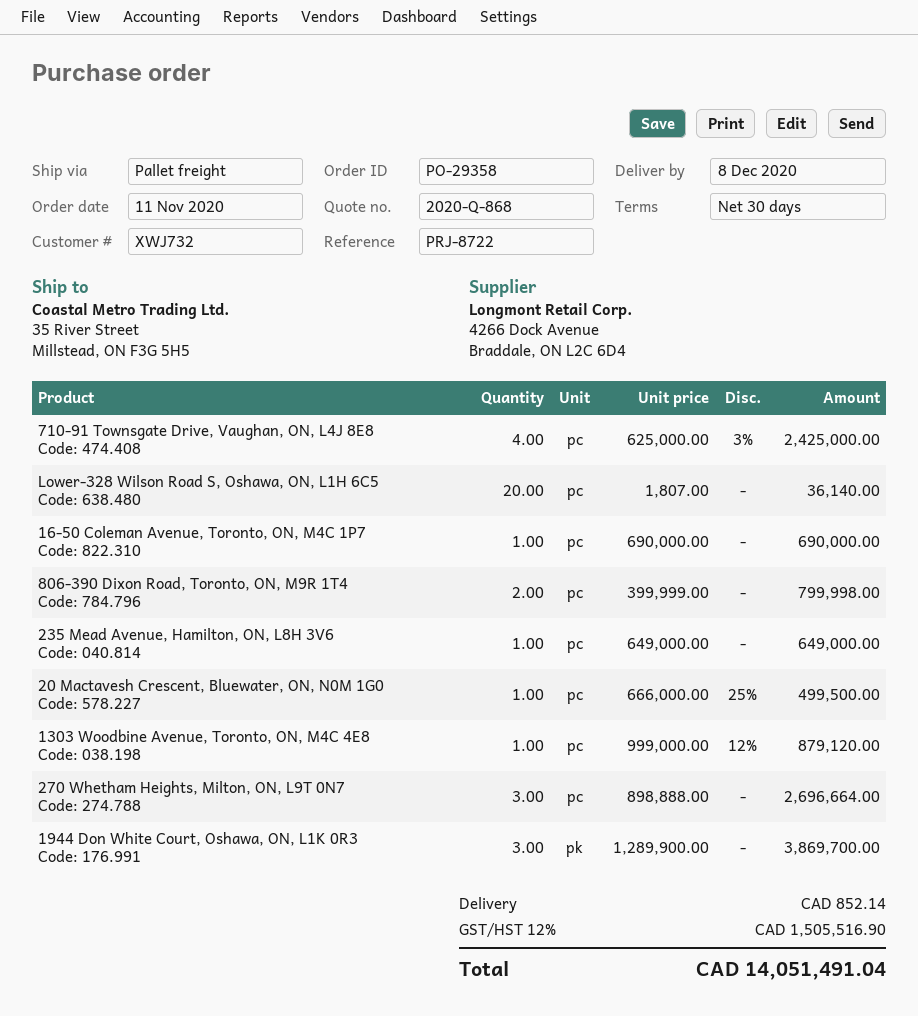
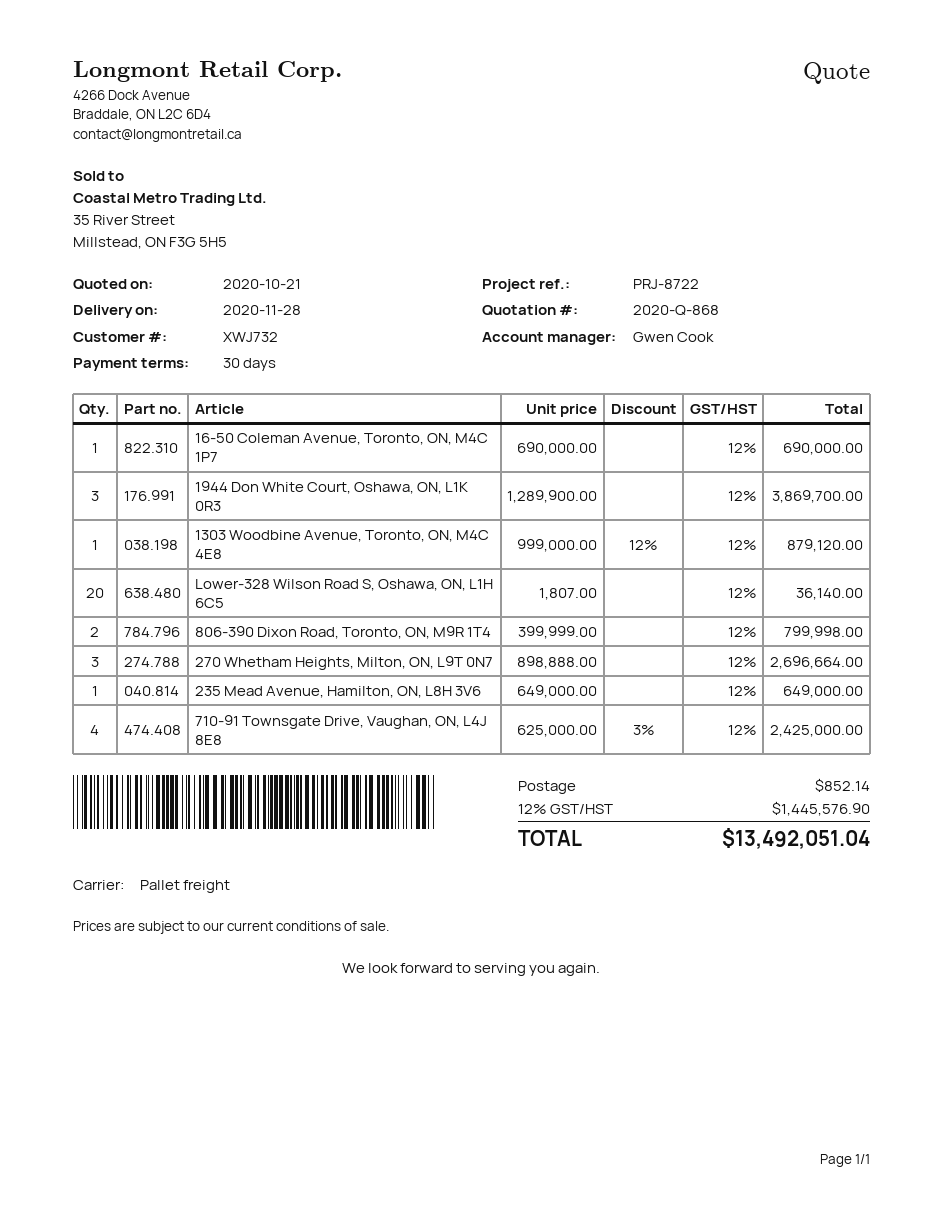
delivery date: 2020-12-08 -> 2020-11-28
20 Mactavesh Crescent, Bluewater, ON, N0M 1G0: 1 x 666000.00 - 25% = 499500.00 -> none
tax: 12% = 1505516.90 -> 12% = 1445576.90
total: 14051491.04 -> 13492051.04

